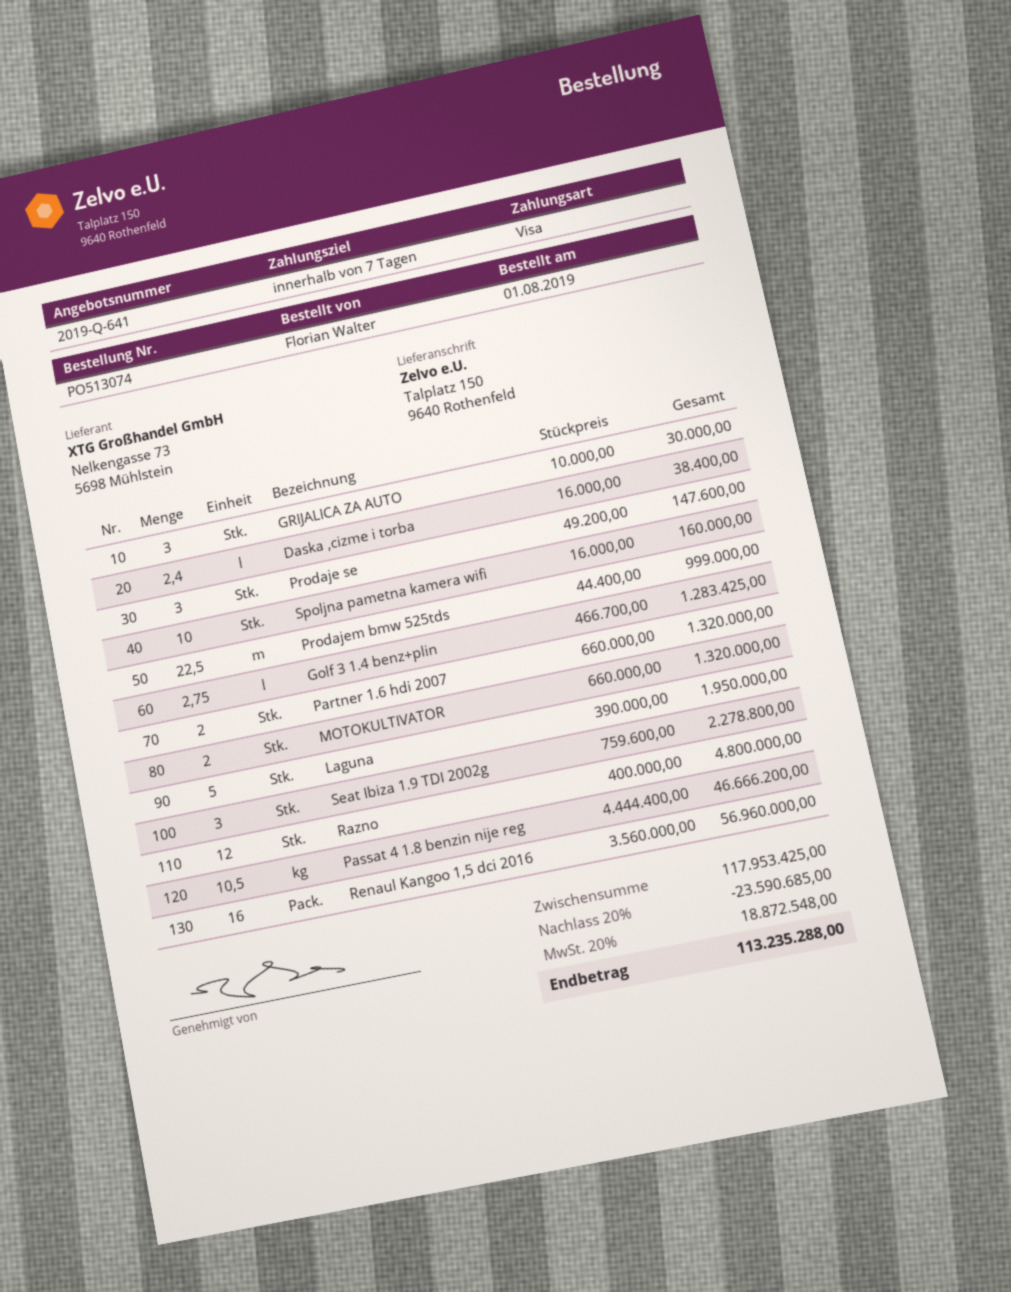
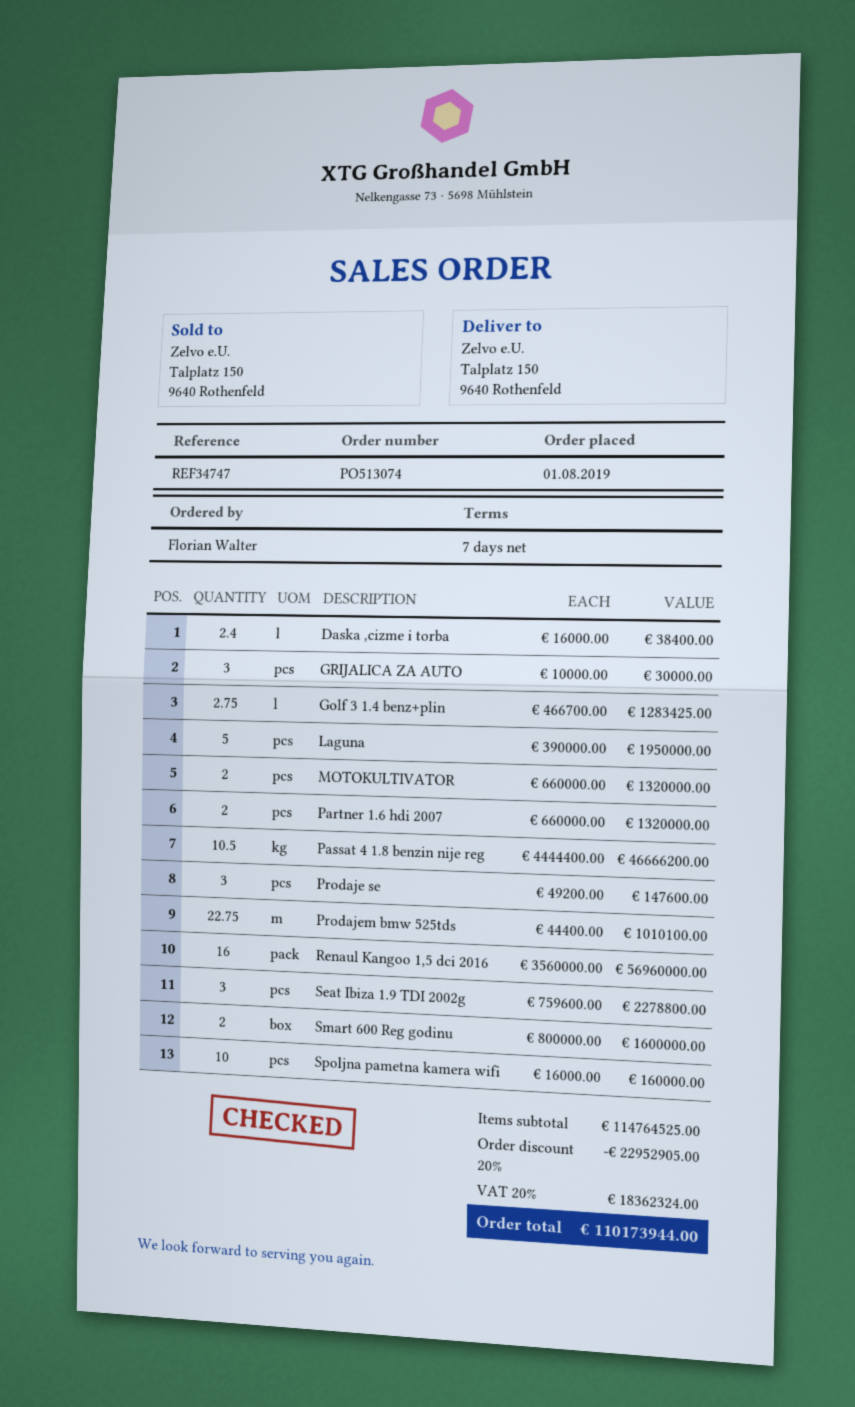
Prodajem bmw 525tds: 22.5 x 44400.00 = 999000.00 -> 22.75 x 44400.00 = 1010100.00
Razno: 12 x 400000.00 = 4800000.00 -> none
Smart 600 Reg godinu: none -> 2 x 800000.00 = 1600000.00
subtotal: 117953425.00 -> 114764525.00
discount: 20% = 23590685.00 -> 20% = 22952905.00
tax: 20% = 18872548.00 -> 20% = 18362324.00
total: 113235288.00 -> 110173944.00

